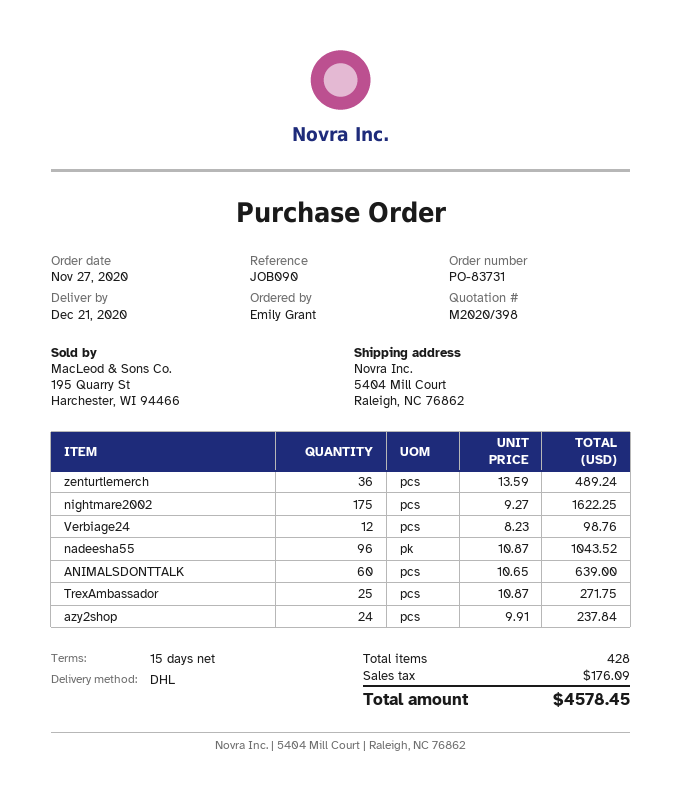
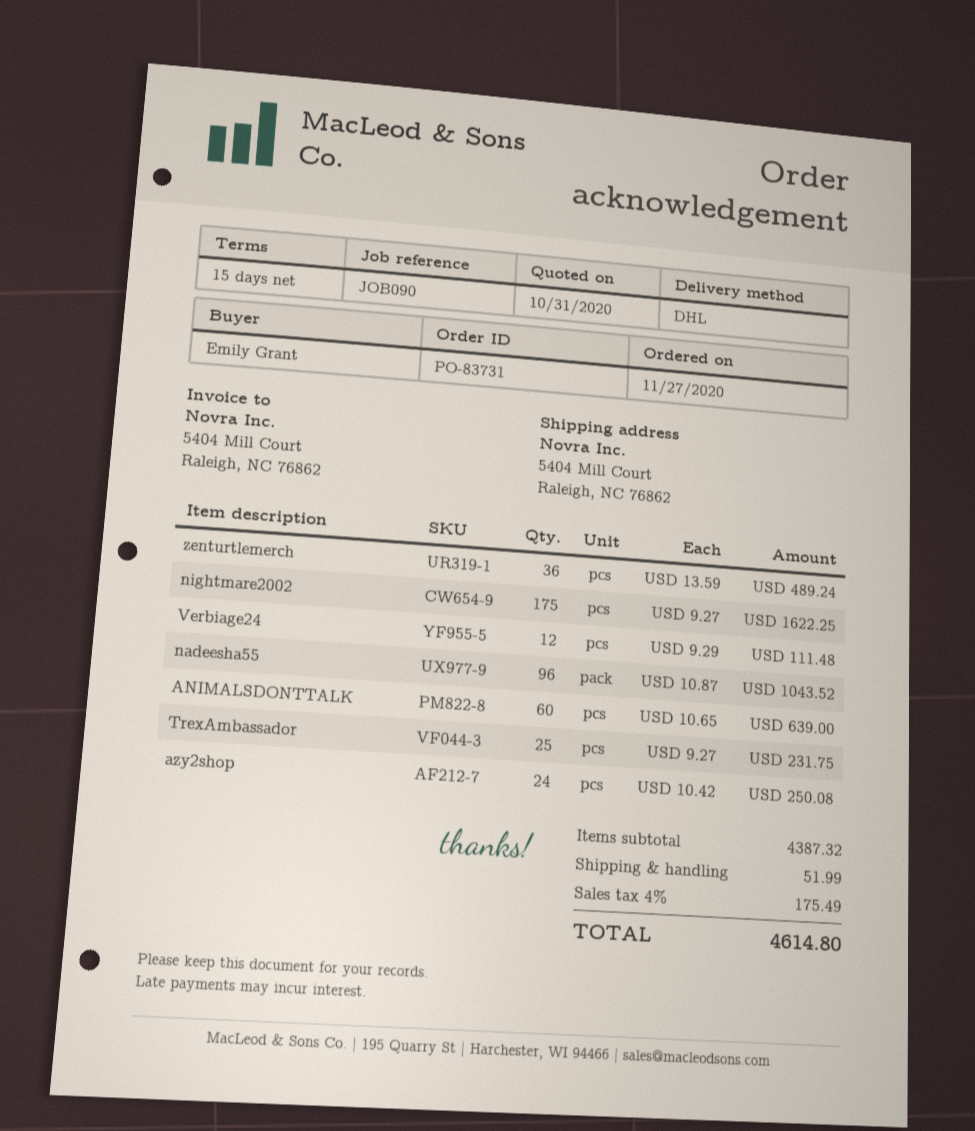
Verbiage24: 12 x 8.23 = 98.76 -> 12 x 9.29 = 111.48
TrexAmbassador: 25 x 10.87 = 271.75 -> 25 x 9.27 = 231.75
azy2shop: 24 x 9.91 = 237.84 -> 24 x 10.42 = 250.08
shipping: none -> 51.99
tax: 176.09 -> 175.49
total: 4578.45 -> 4614.80

